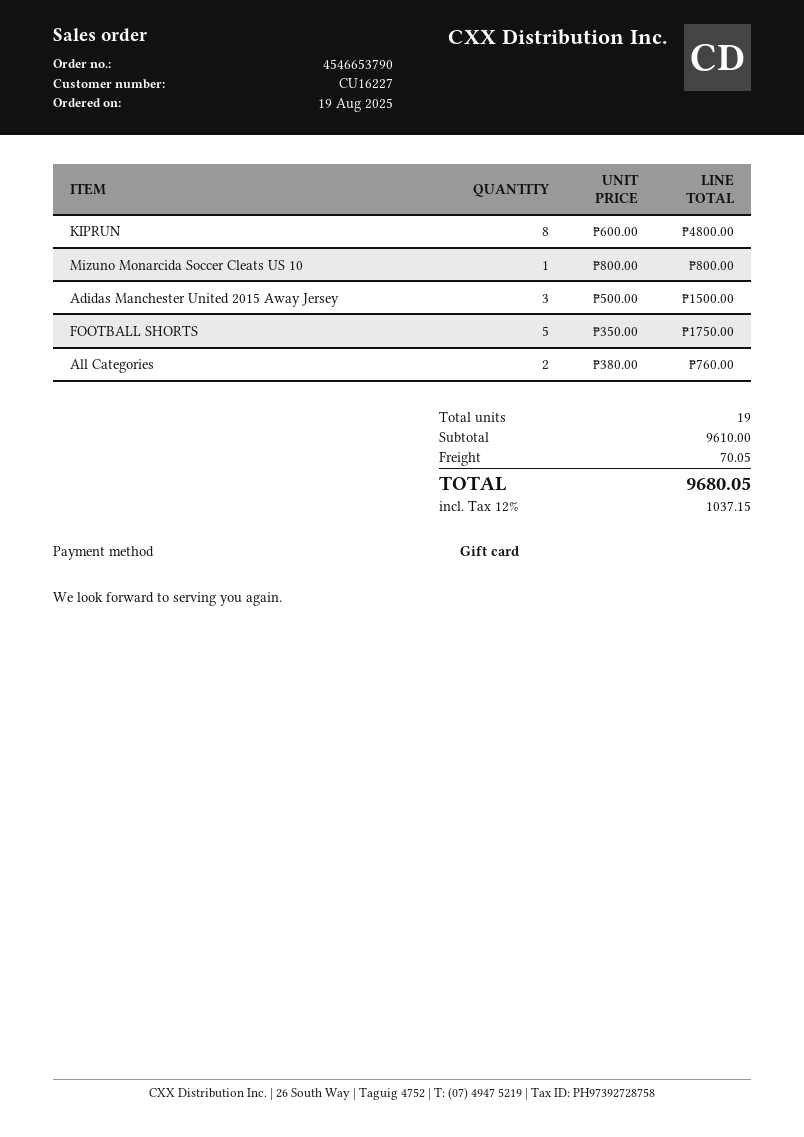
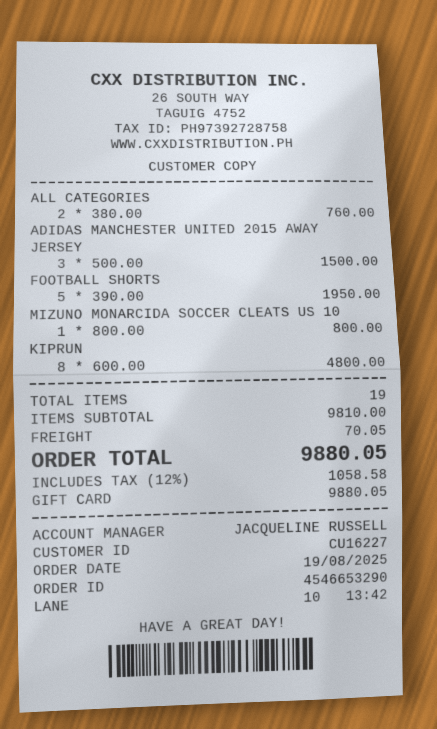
order number: 4546653790 -> 4546653290
FOOTBALL SHORTS: 5 x 350.00 = 1750.00 -> 5 x 390.00 = 1950.00
subtotal: 9610.00 -> 9810.00
tax: 12% = 1037.15 -> 12% = 1058.58
total: 9680.05 -> 9880.05

